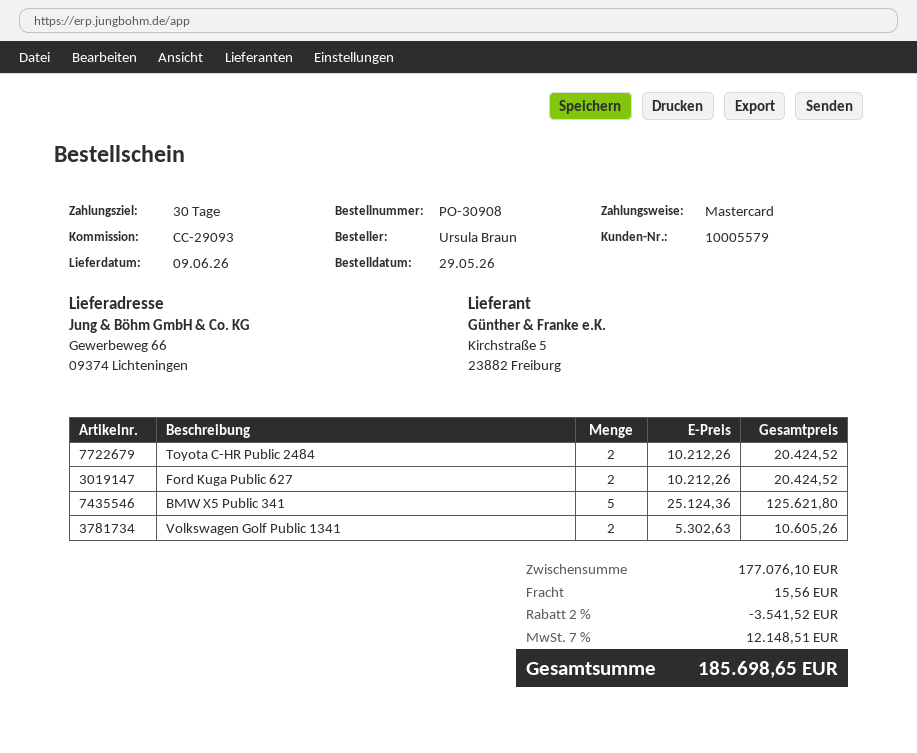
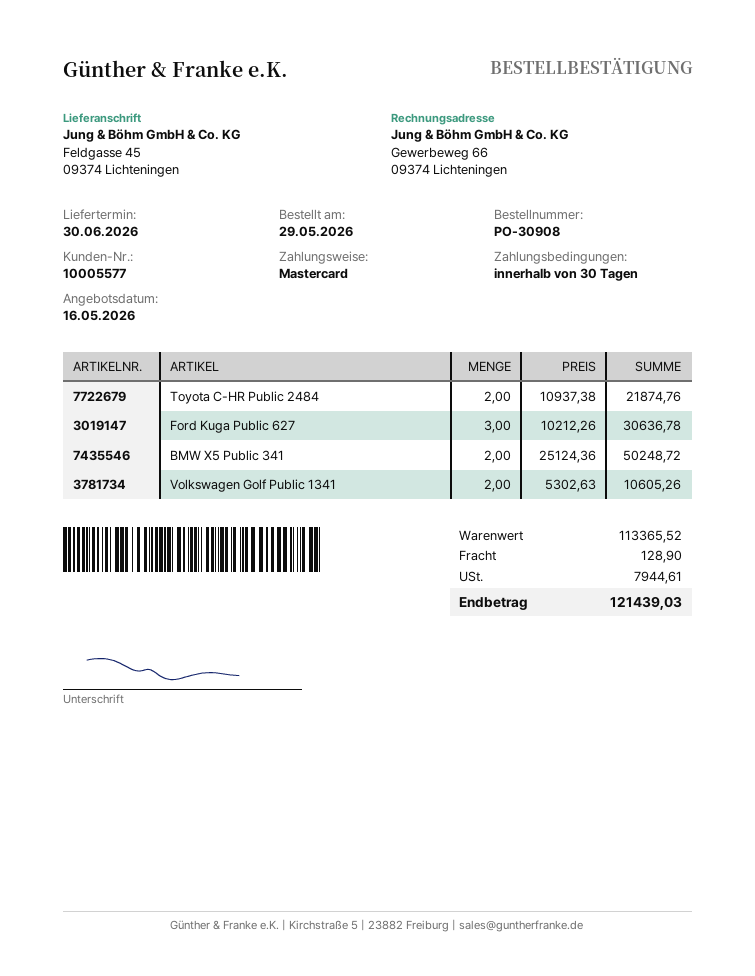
delivery date: 2026-06-09 -> 2026-06-30
customer number: 10005579 -> 10005577
ship to: Gewerbeweg 66, 09374 Lichteningen -> Feldgasse 45, 09374 Lichteningen
Toyota C-HR Public 2484: 2 x 10212.26 = 20424.52 -> 2 x 10937.38 = 21874.76
Ford Kuga Public 627: 2 x 10212.26 = 20424.52 -> 3 x 10212.26 = 30636.78
BMW X5 Public 341: 5 x 25124.36 = 125621.80 -> 2 x 25124.36 = 50248.72
subtotal: 177076.10 -> 113365.52
discount: 2% = 3541.52 -> none
shipping: 15.56 -> 128.90
tax: 12148.51 -> 7944.61
total: 185698.65 -> 121439.03

